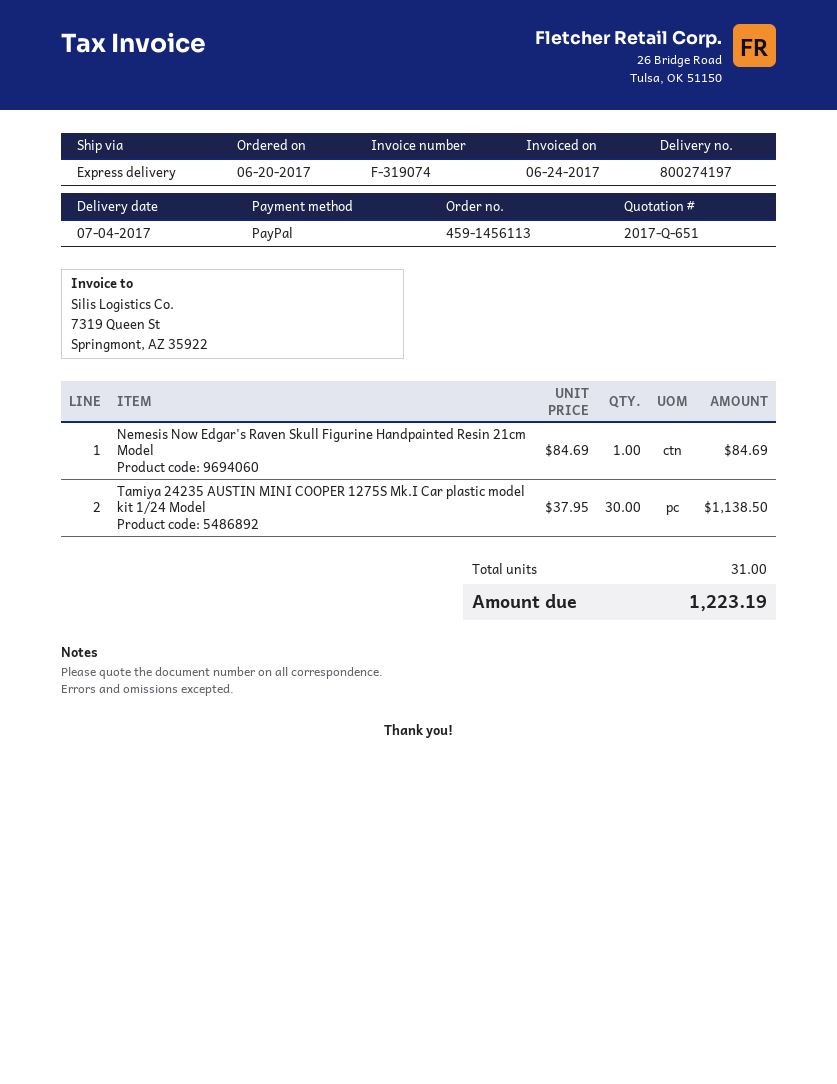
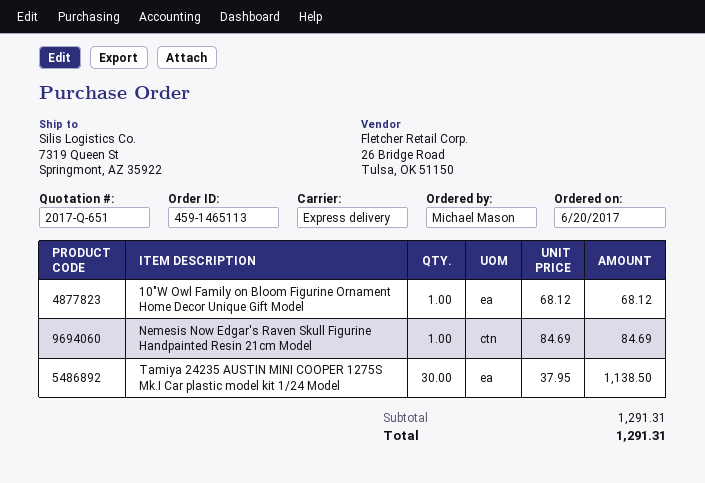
order number: 459-1456113 -> 459-1465113
10"W Owl Family on Bloom Figurine Ornament Home Decor Unique Gift Model: none -> 1 x 68.12 = 68.12
total: 1223.19 -> 1291.31

